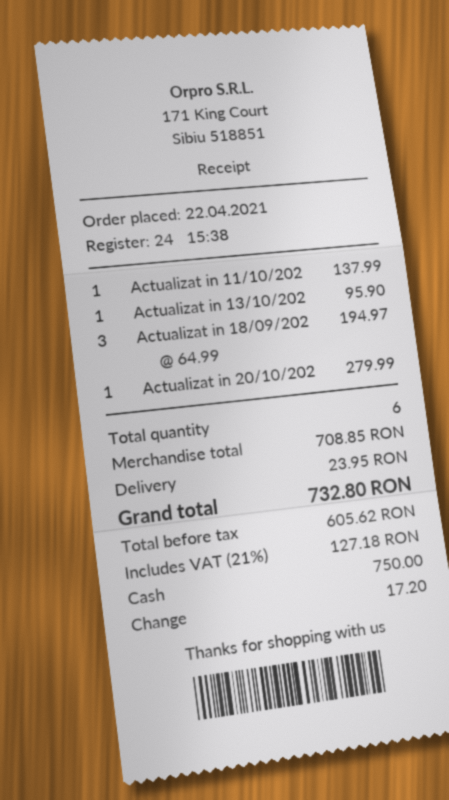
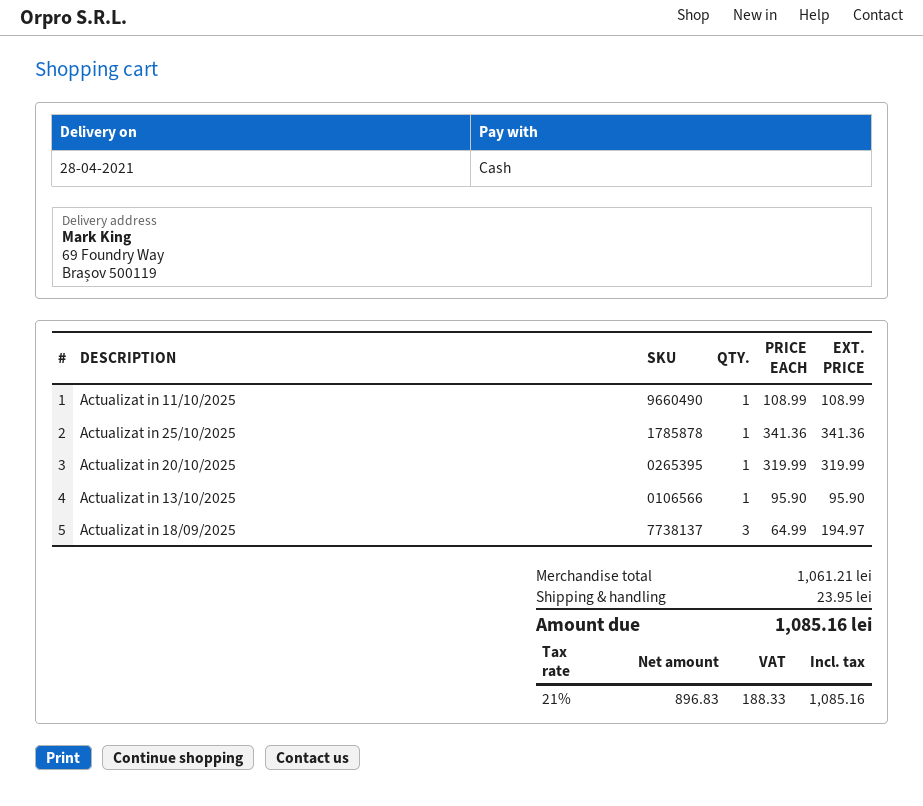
Actualizat in 11/10/202: 1 x 137.99 = 137.99 -> 1 x 108.99 = 108.99
Actualizat in 20/10/202: 1 x 279.99 = 279.99 -> 1 x 319.99 = 319.99
Actualizat in 25/10/2025: none -> 1 x 341.36 = 341.36
subtotal: 708.85 -> 1061.21
net: 605.62 -> 896.83
tax: 21% = 127.18 -> 21% = 188.33
total: 732.80 -> 1085.16

